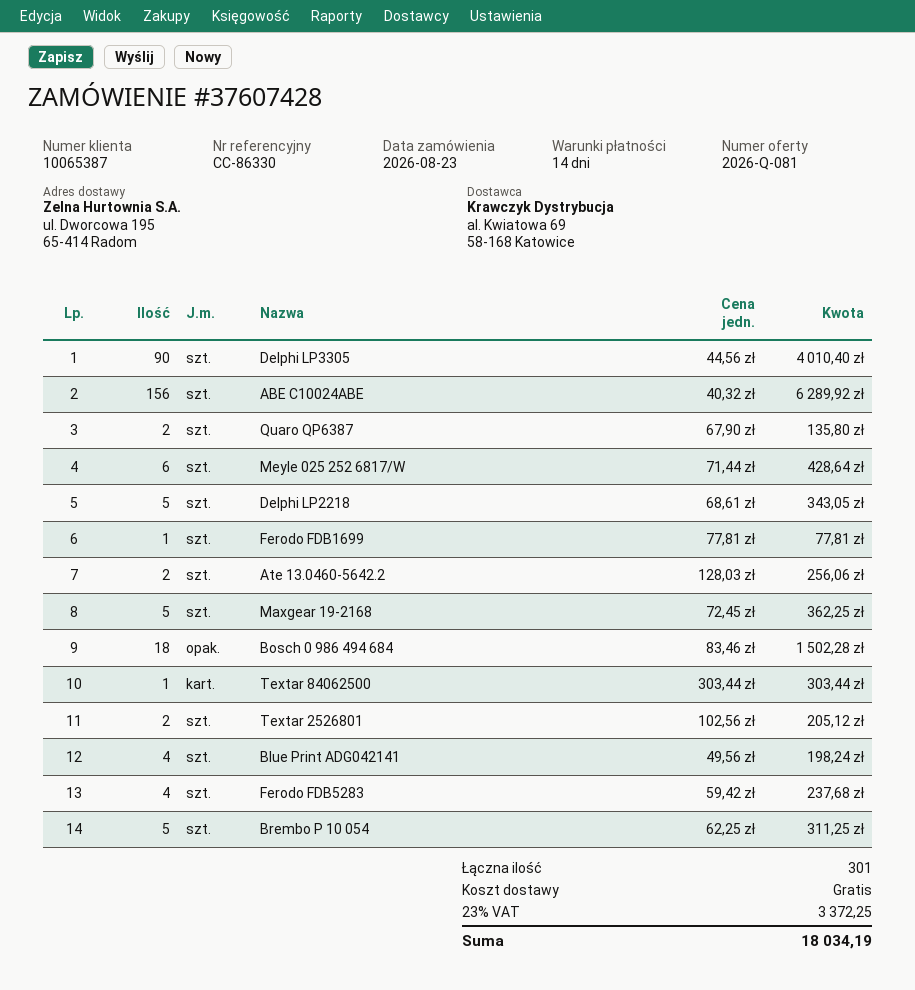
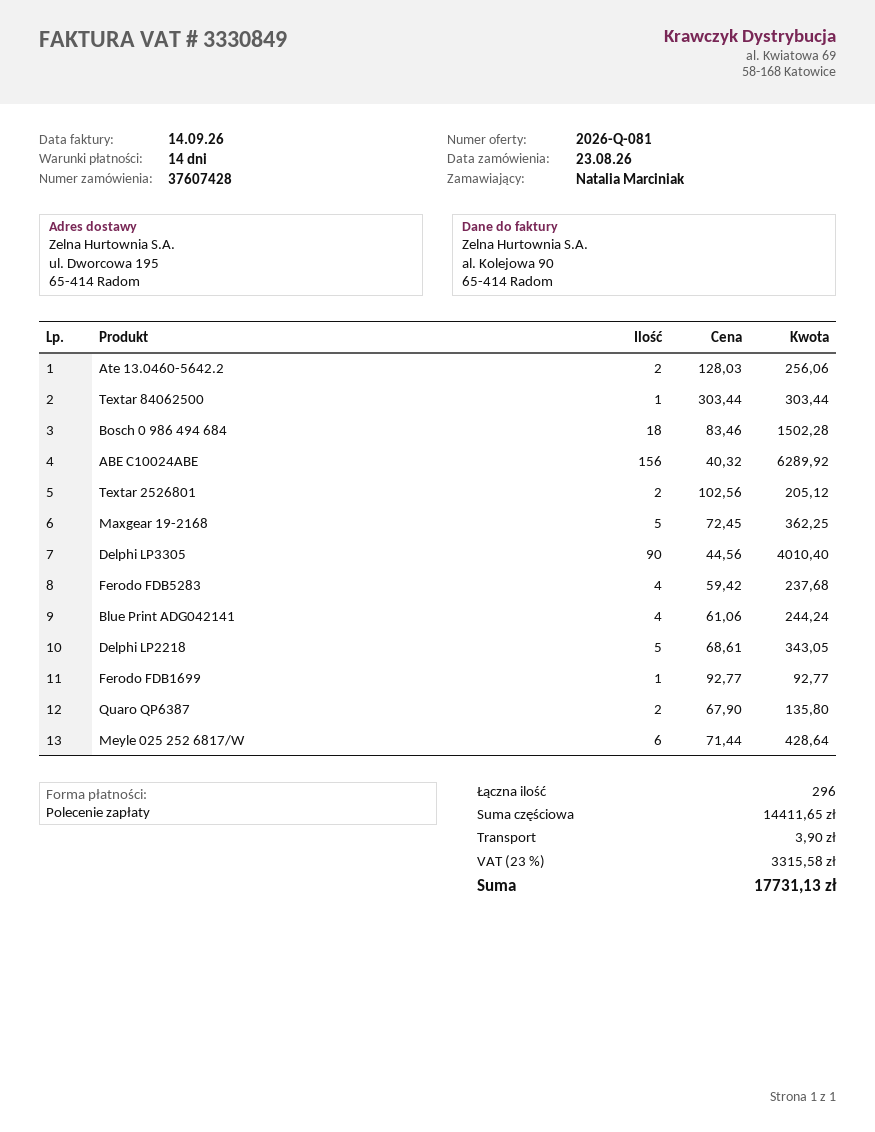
Ferodo FDB1699: 1 x 77.81 = 77.81 -> 1 x 92.77 = 92.77
Blue Print ADG042141: 4 x 49.56 = 198.24 -> 4 x 61.06 = 244.24
Brembo P 10 054: 5 x 62.25 = 311.25 -> none
total quantity: 301 -> 296
shipping: 0.00 -> 3.90
tax: 23% = 3372.25 -> 23% = 3315.58
total: 18034.19 -> 17731.13

